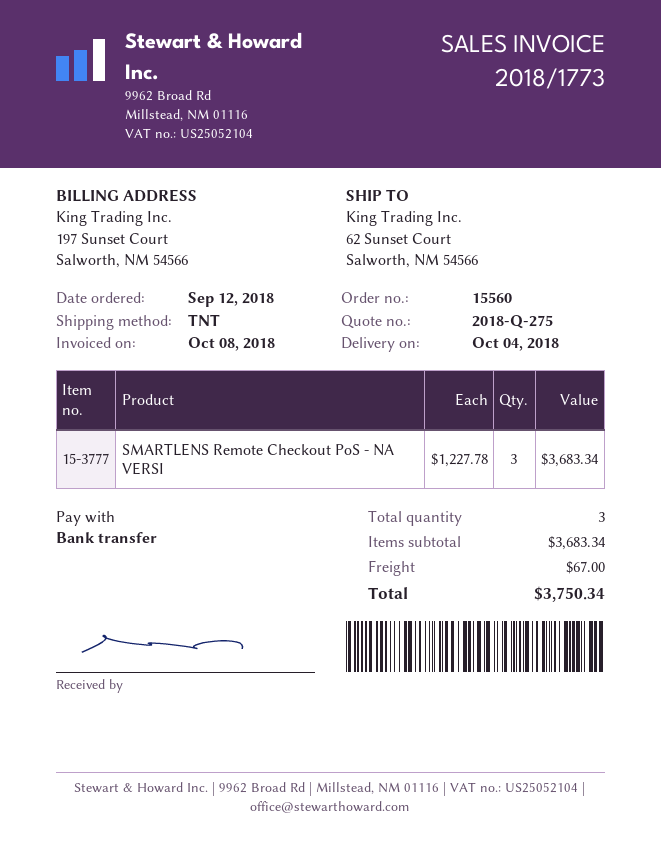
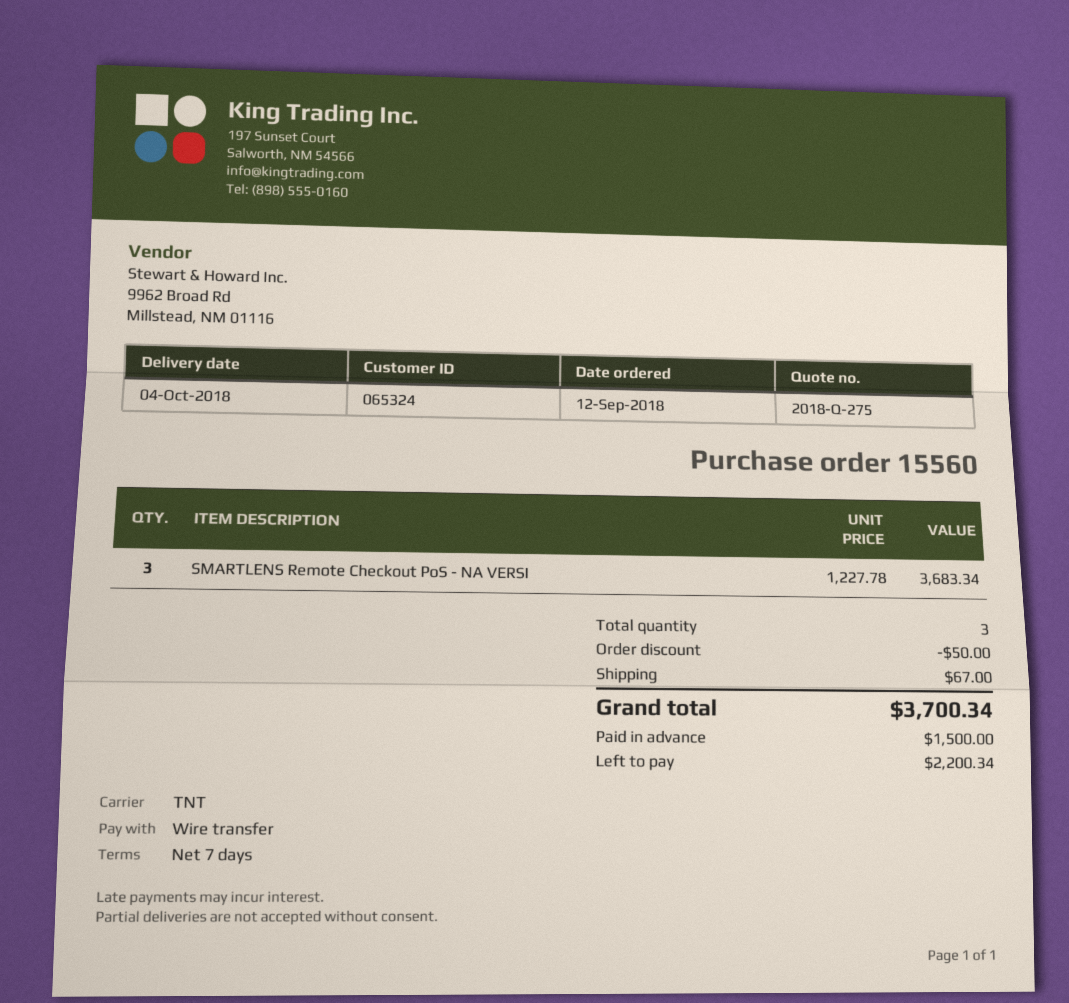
discount: none -> 50.00
total: 3750.34 -> 3700.34

